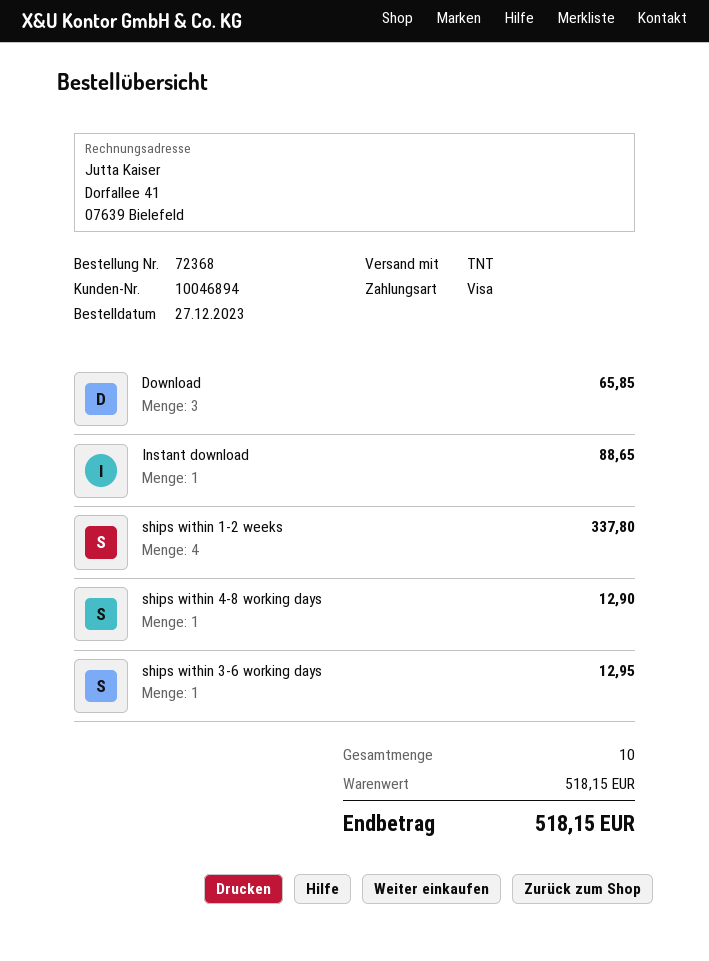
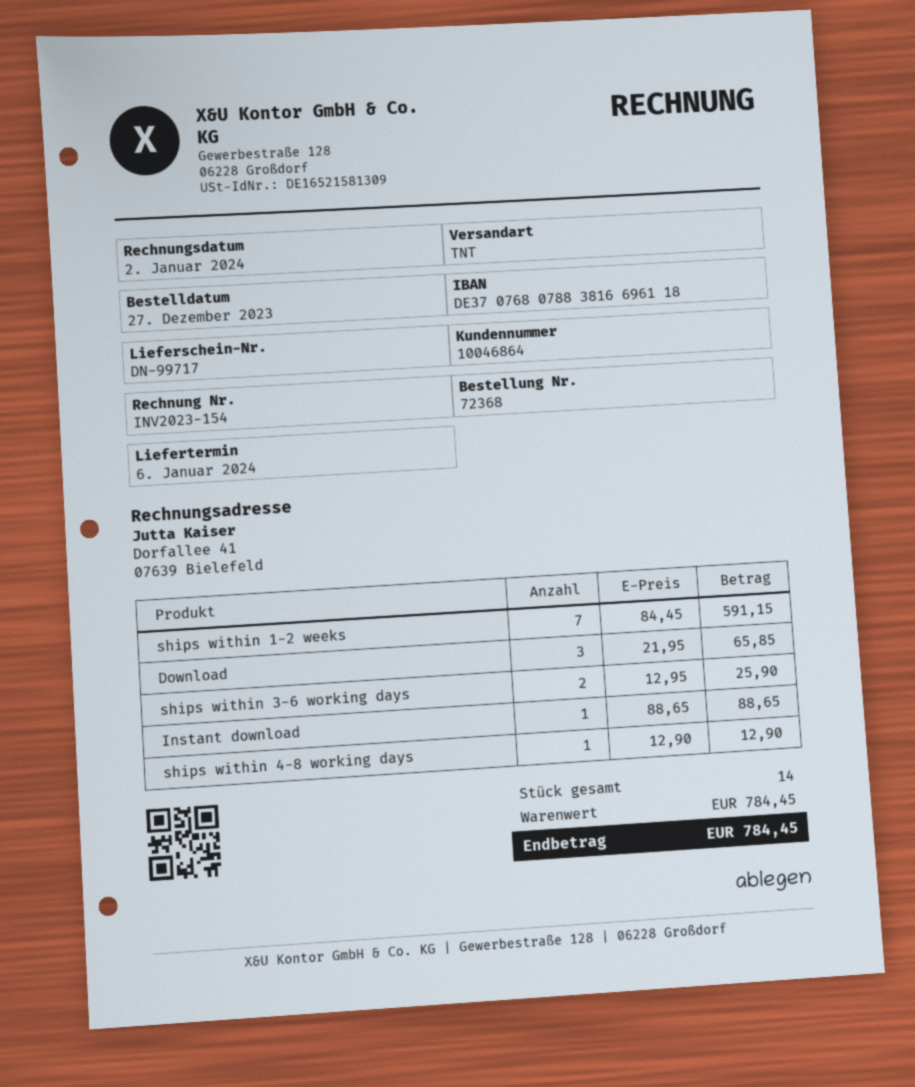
customer number: 10046894 -> 10046864
ships within 1-2 weeks: 4 for 337.80 -> 7 for 591.15
ships within 3-6 working days: 1 for 12.95 -> 2 for 25.90
total quantity: 10 -> 14
subtotal: 518.15 -> 784.45
total: 518.15 -> 784.45

